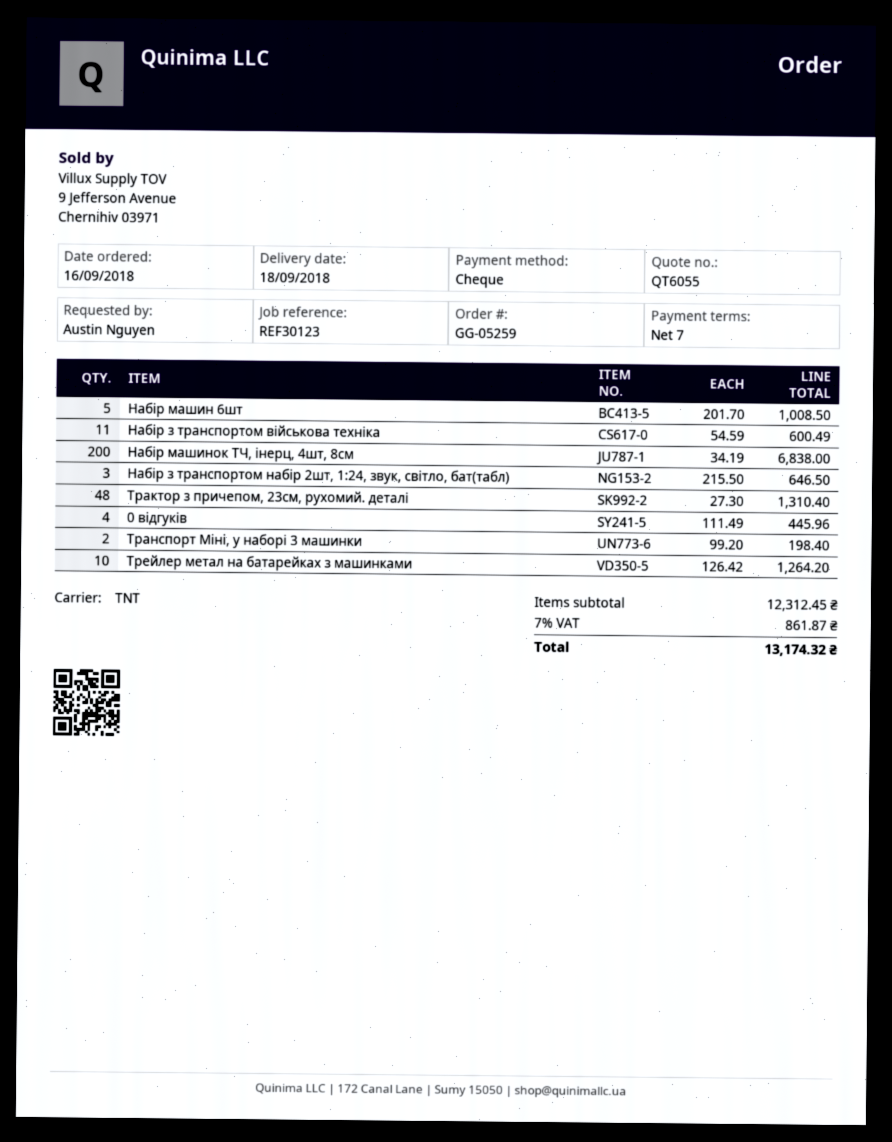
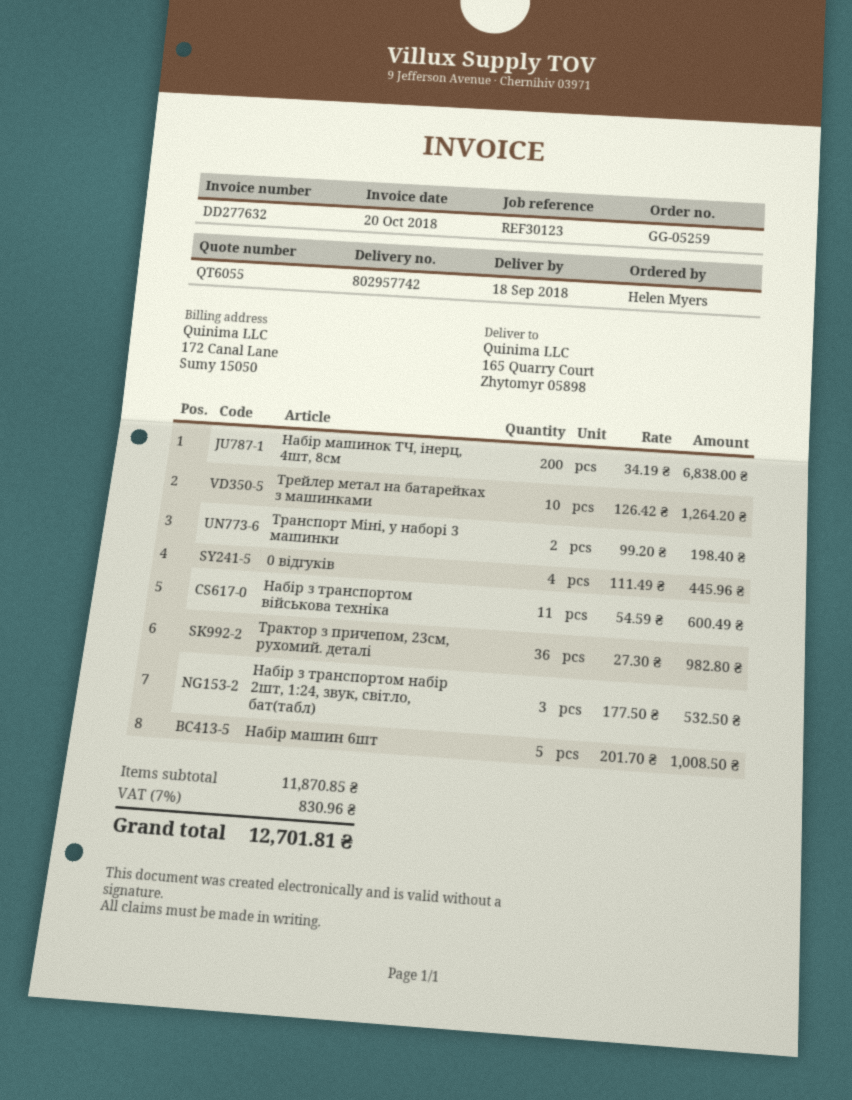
ordered by: Austin Nguyen -> Helen Myers
Набір з транспортом набір 2шт, 1:24, звук, світло, бат(табл): 3 x 215.50 = 646.50 -> 3 x 177.50 = 532.50
Трактор з причепом, 23см, рухомий. деталі: 48 x 27.30 = 1310.40 -> 36 x 27.30 = 982.80
subtotal: 12312.45 -> 11870.85
tax: 7% = 861.87 -> 7% = 830.96
total: 13174.32 -> 12701.81

